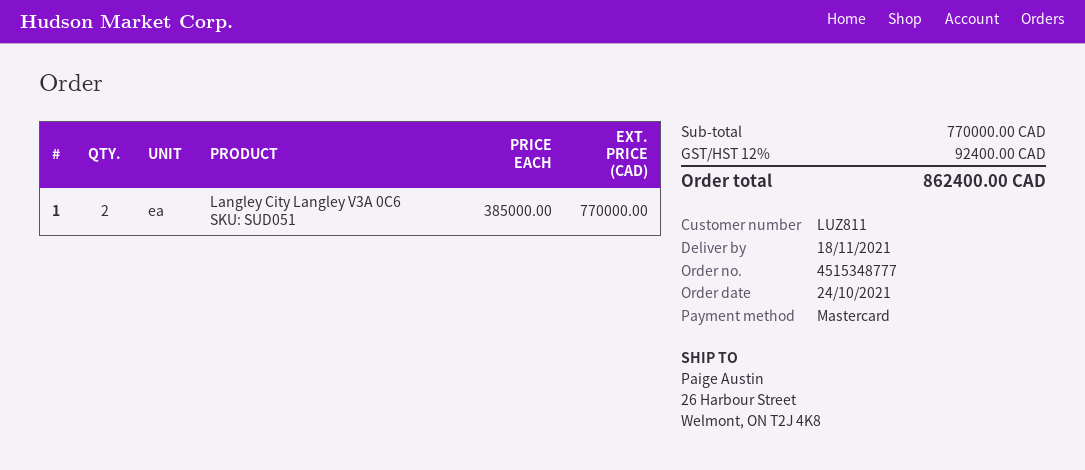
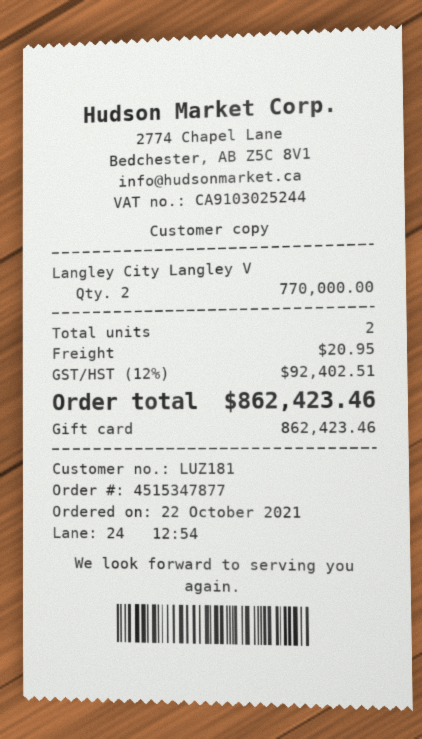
order number: 4515348777 -> 4515347877
order date: 2021-10-24 -> 2021-10-22
customer number: LUZ811 -> LUZ181
payment method: Mastercard -> gift card
shipping: none -> 20.95
tax: 12% = 92400.00 -> 12% = 92402.51
total: 862400.00 -> 862423.46

